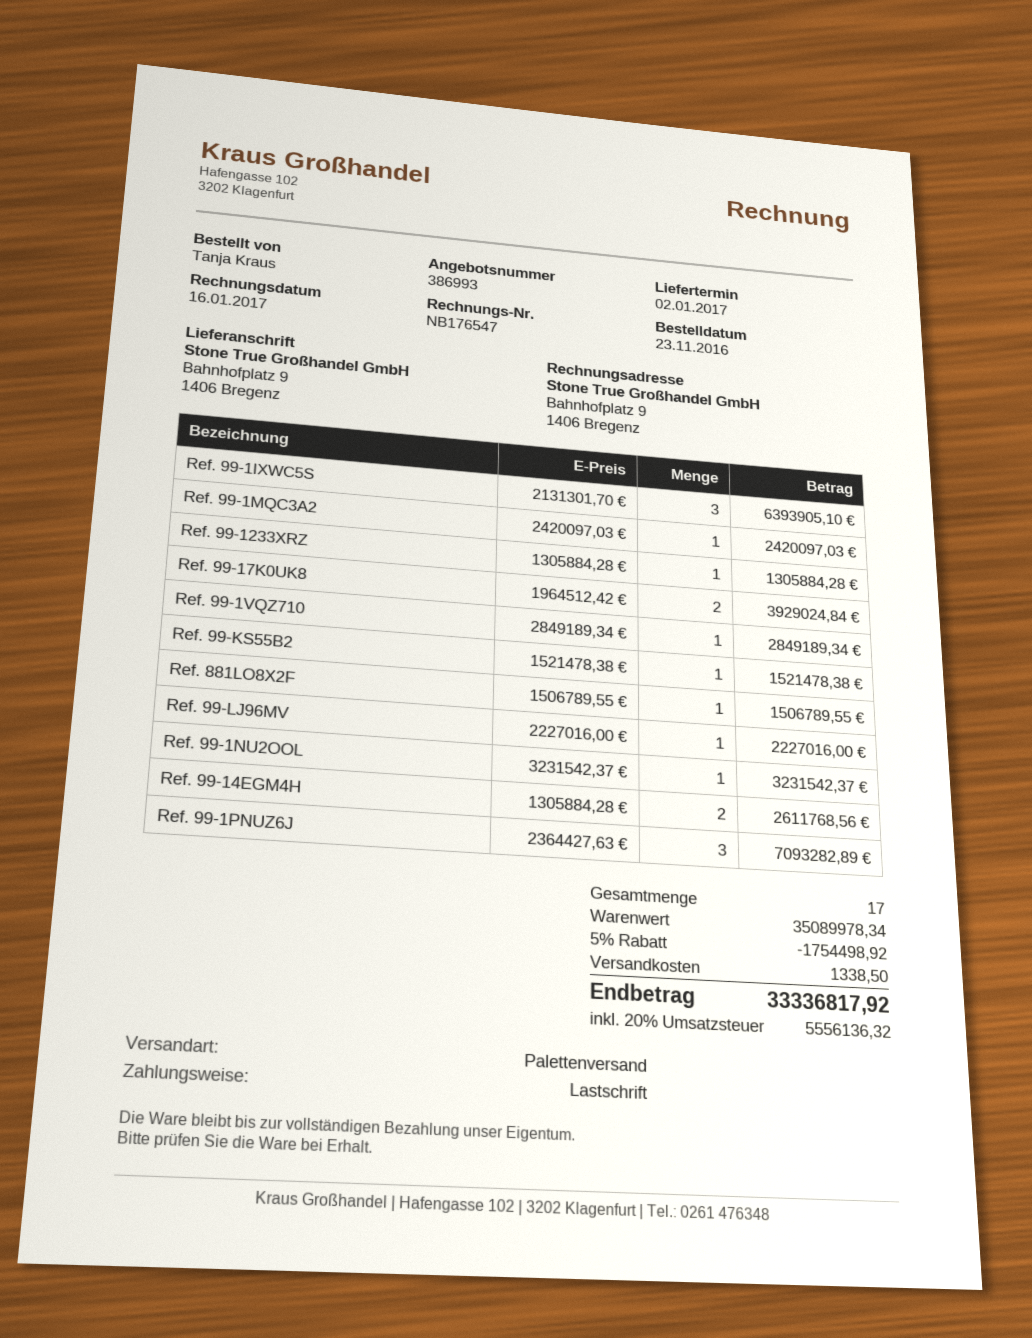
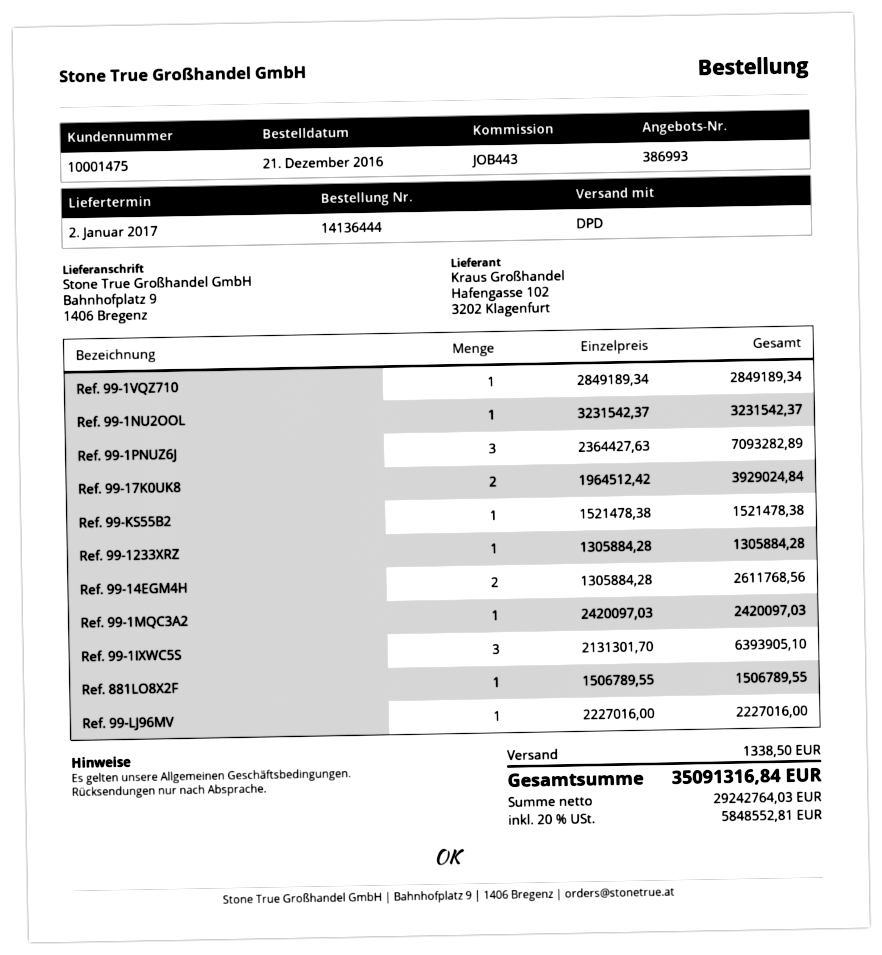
order date: 2016-11-23 -> 2016-12-21
shipping method: pallet freight -> DPD
discount: 5% = 1754498.92 -> none
tax: 20% = 5556136.32 -> 20% = 5848552.81
total: 33336817.92 -> 35091316.84

